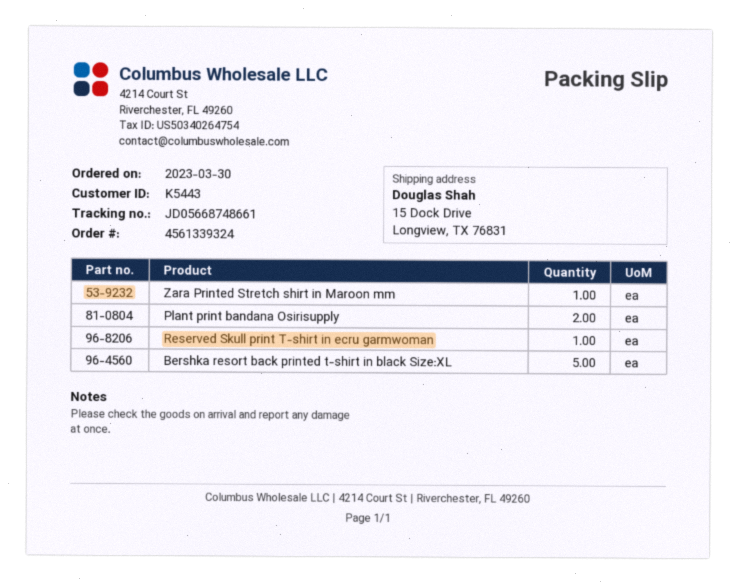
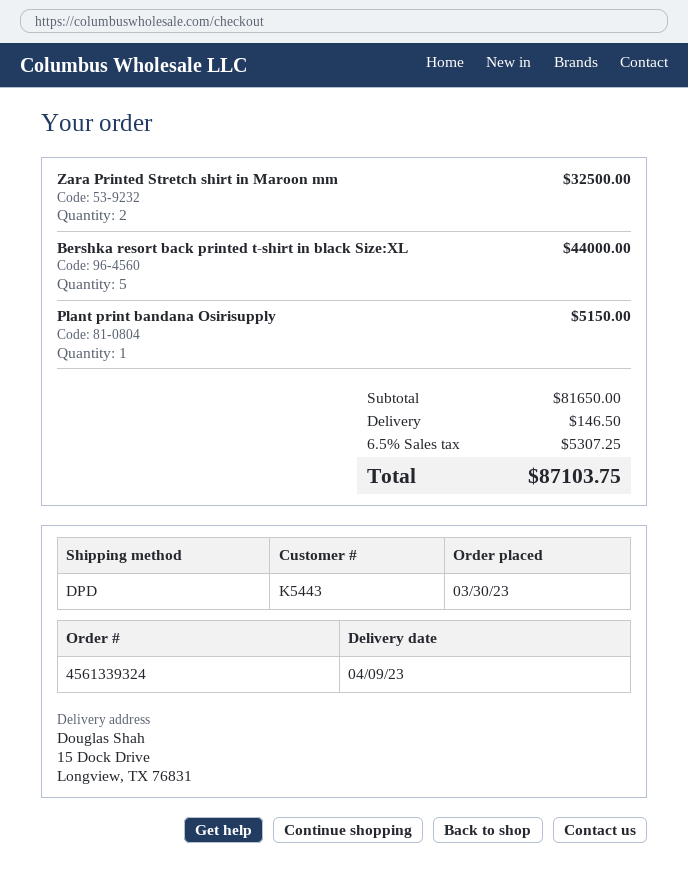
Zara Printed Stretch shirt in Maroon mm: 1 -> 2
Plant print bandana Osirisupply: 2 -> 1
Reserved Skull print T-shirt in ecru garmwoman: 1 -> none

